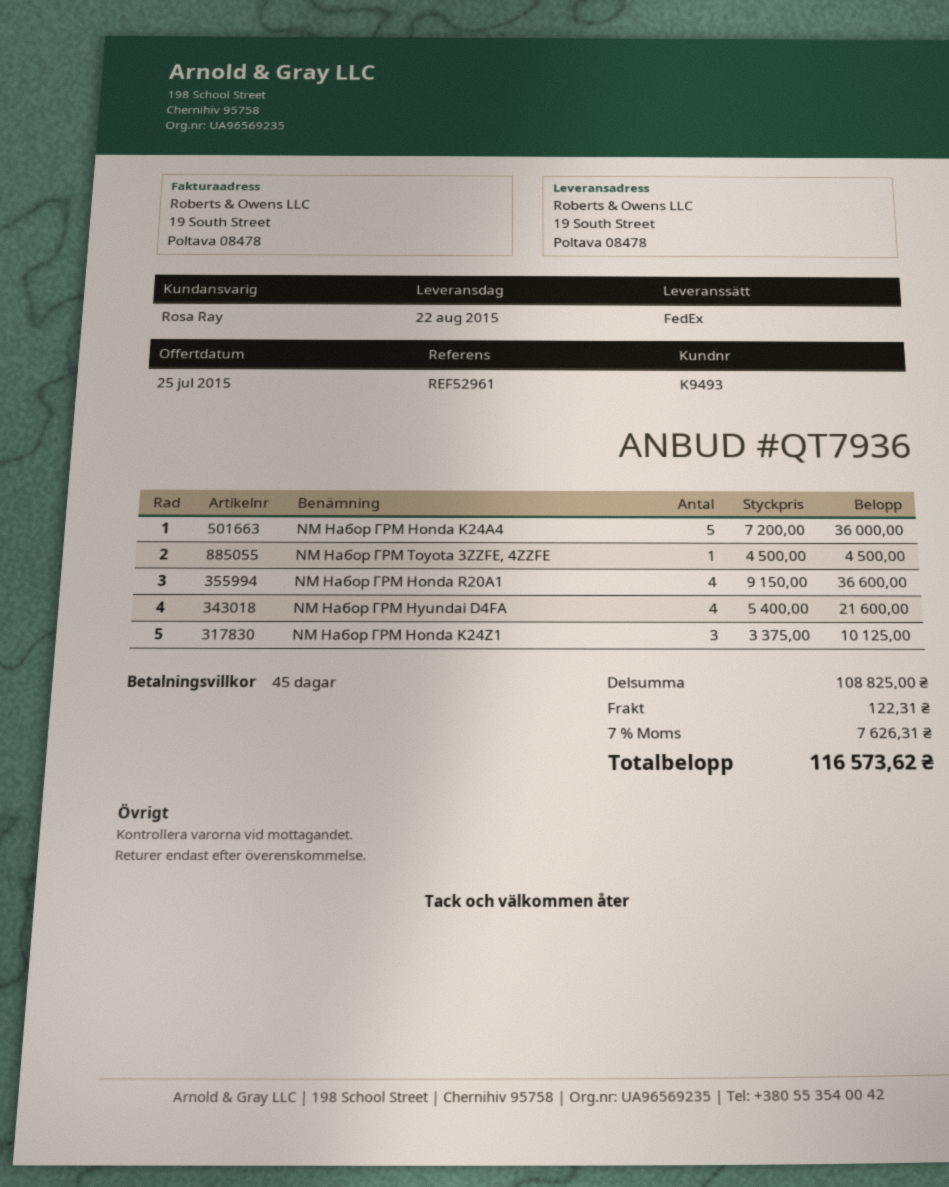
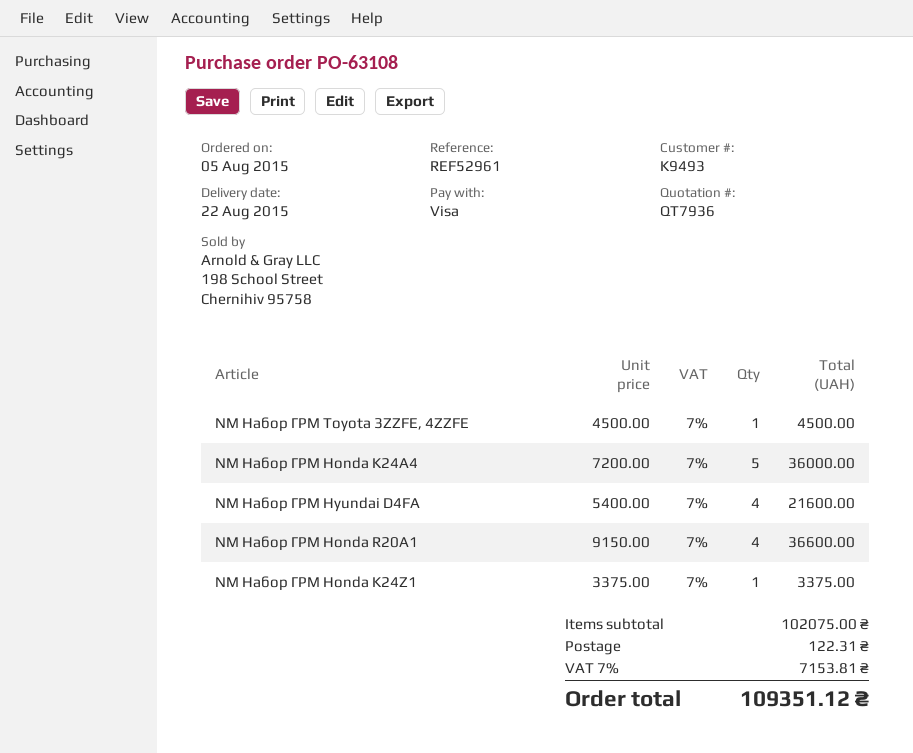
NM Набор ГРМ Honda K24Z1: 3 x 3375.00 = 10125.00 -> 1 x 3375.00 = 3375.00
subtotal: 108825.00 -> 102075.00
tax: 7% = 7626.31 -> 7% = 7153.81
total: 116573.62 -> 109351.12

